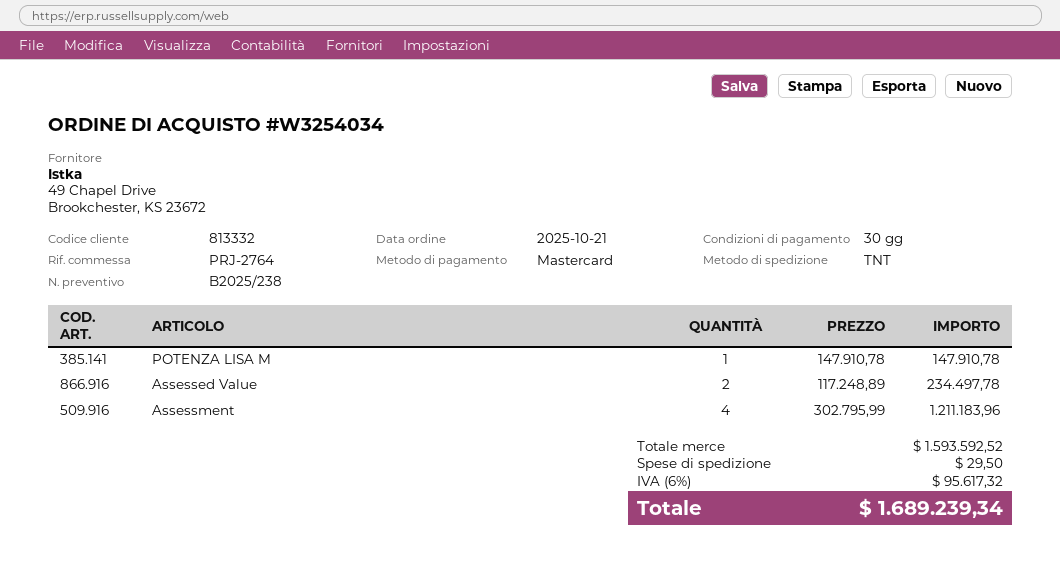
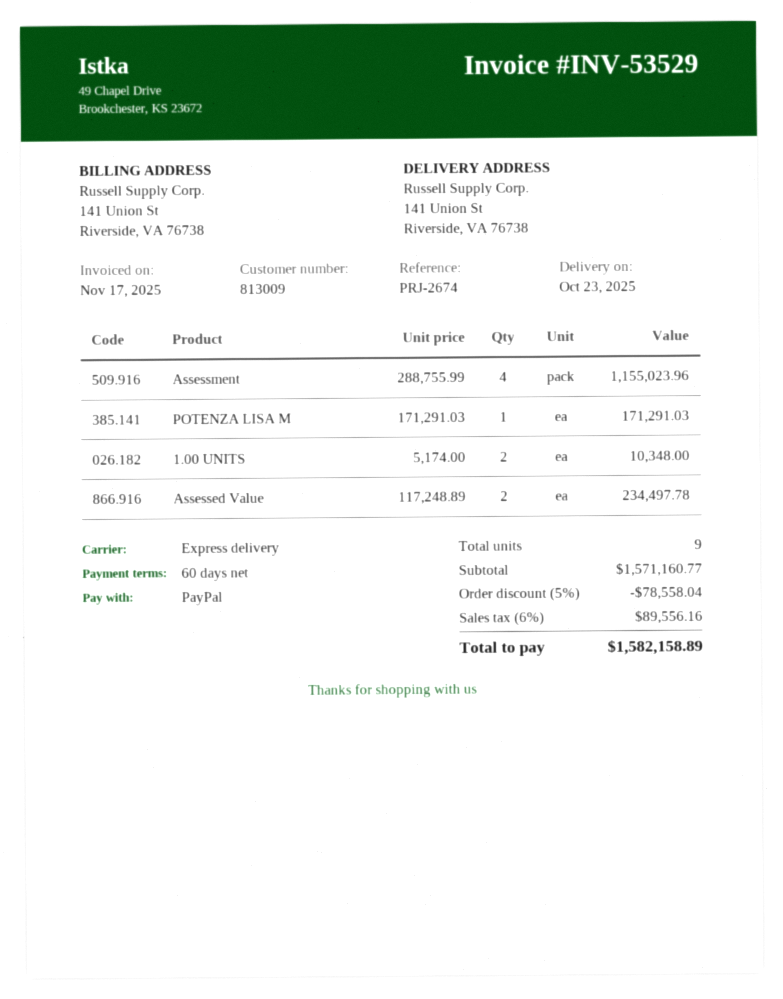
payment terms: 30 days -> 60 days
customer number: 813332 -> 813009
reference: PRJ-2764 -> PRJ-2674
payment method: Mastercard -> PayPal
shipping method: TNT -> express
POTENZA LISA M: 1 x 147910.78 = 147910.78 -> 1 x 171291.03 = 171291.03
Assessment: 4 x 302795.99 = 1211183.96 -> 4 x 288755.99 = 1155023.96
1.00 UNITS: none -> 2 x 5174.00 = 10348.00
subtotal: 1593592.52 -> 1571160.77
discount: none -> 5% = 78558.04
shipping: 29.50 -> none
tax: 6% = 95617.32 -> 6% = 89556.16
total: 1689239.34 -> 1582158.89

